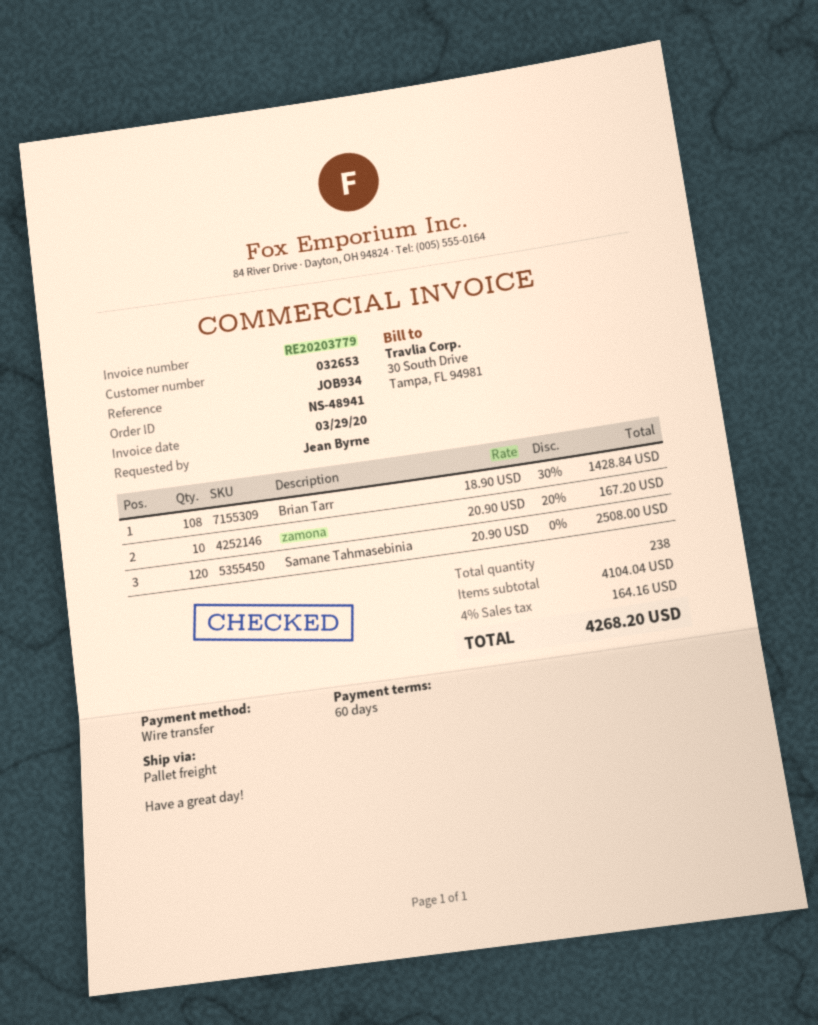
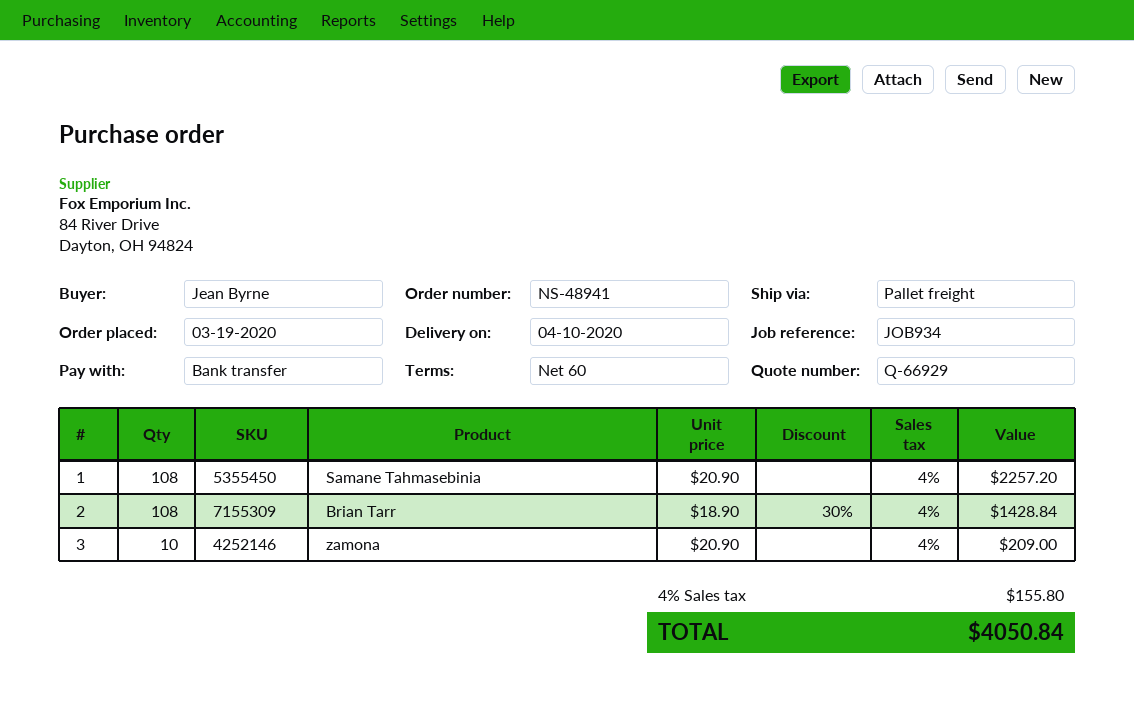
zamona: 10 x 20.90 - 20% = 167.20 -> 10 x 20.90 = 209.00
Samane Tahmasebinia: 120 x 20.90 = 2508.00 -> 108 x 20.90 = 2257.20
tax: 4% = 164.16 -> 4% = 155.80
total: 4268.20 -> 4050.84

